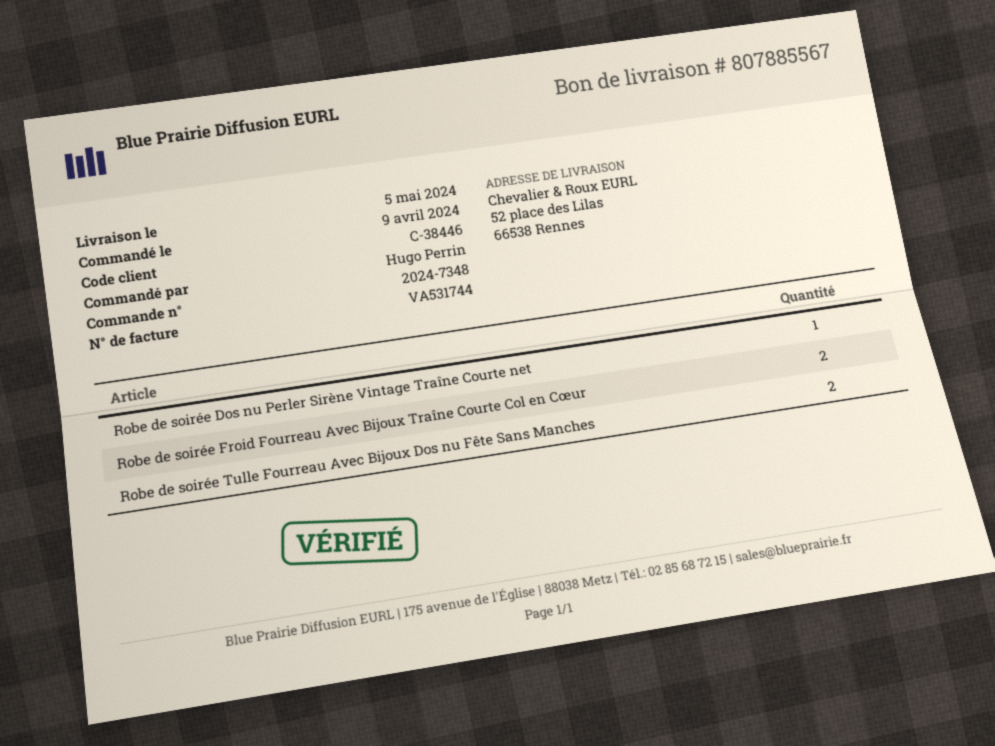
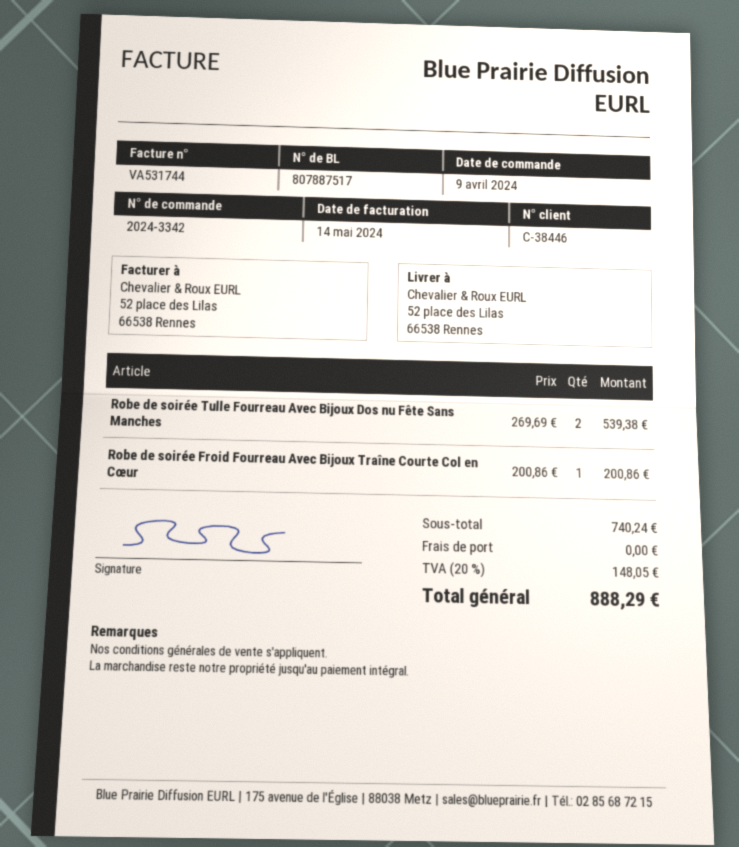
order number: 2024-7348 -> 2024-3342
delivery note number: 807885567 -> 807887517
Robe de soirée Dos nu Perler Sirène Vintage Traîne Courte net: 1 -> none
Robe de soirée Froid Fourreau Avec Bijoux Traîne Courte Col en Cœur: 2 -> 1

